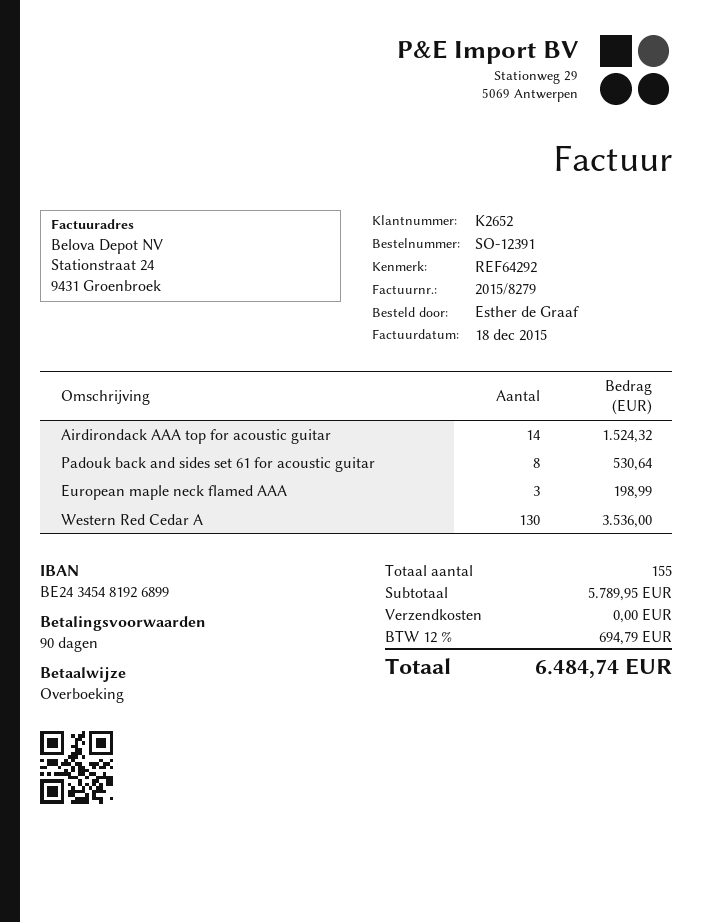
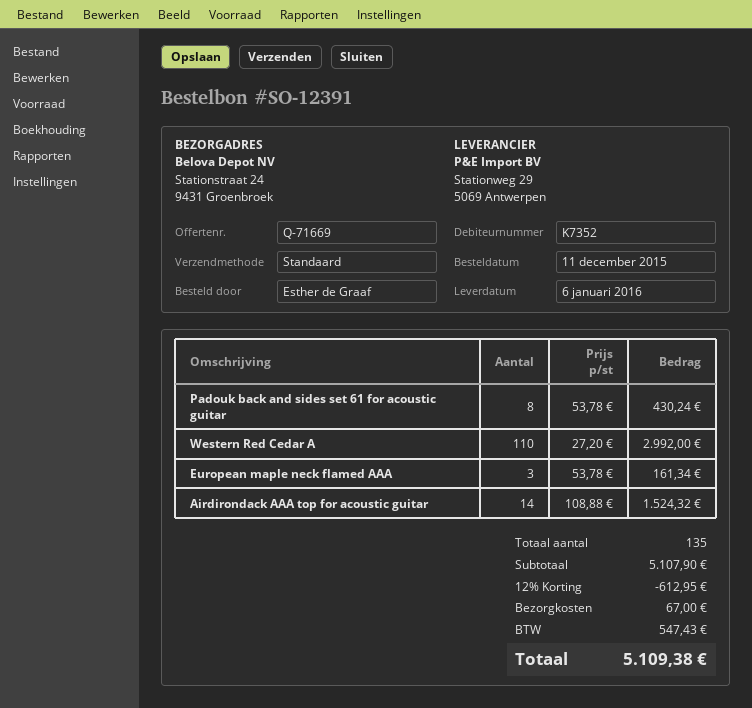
customer number: K2652 -> K7352
Padouk back and sides set 61 for acoustic guitar: 8 for 530.64 -> 8 for 430.24
European maple neck flamed AAA: 3 for 198.99 -> 3 for 161.34
Western Red Cedar A: 130 for 3536.00 -> 110 for 2992.00
total quantity: 155 -> 135
subtotal: 5789.95 -> 5107.90
discount: none -> 12% = 612.95
shipping: 0.00 -> 67.00
tax: 694.79 -> 547.43
total: 6484.74 -> 5109.38

